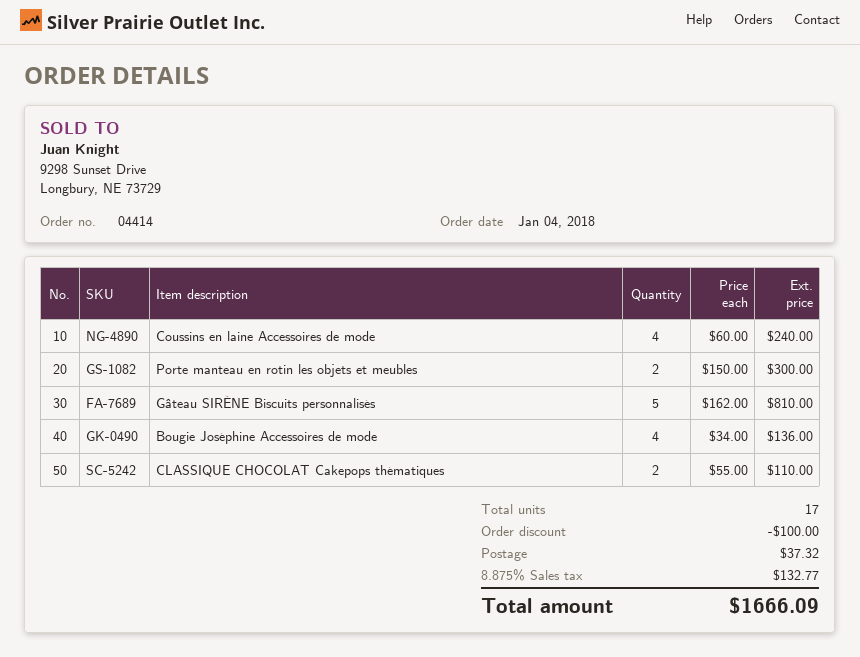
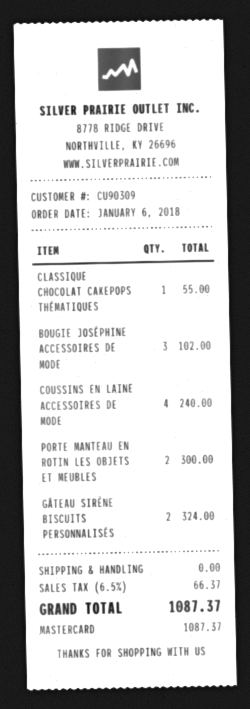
order date: 2018-01-04 -> 2018-01-06
Gâteau SIRÈNE Biscuits personnalisés: 5 for 810.00 -> 2 for 324.00
Bougie Joséphine Accessoires de mode: 4 for 136.00 -> 3 for 102.00
CLASSIQUE CHOCOLAT Cakepops thématiques: 2 for 110.00 -> 1 for 55.00
discount: 100.00 -> none
shipping: 37.32 -> 0.00
tax: 8.875% = 132.77 -> 6.5% = 66.37
total: 1666.09 -> 1087.37

